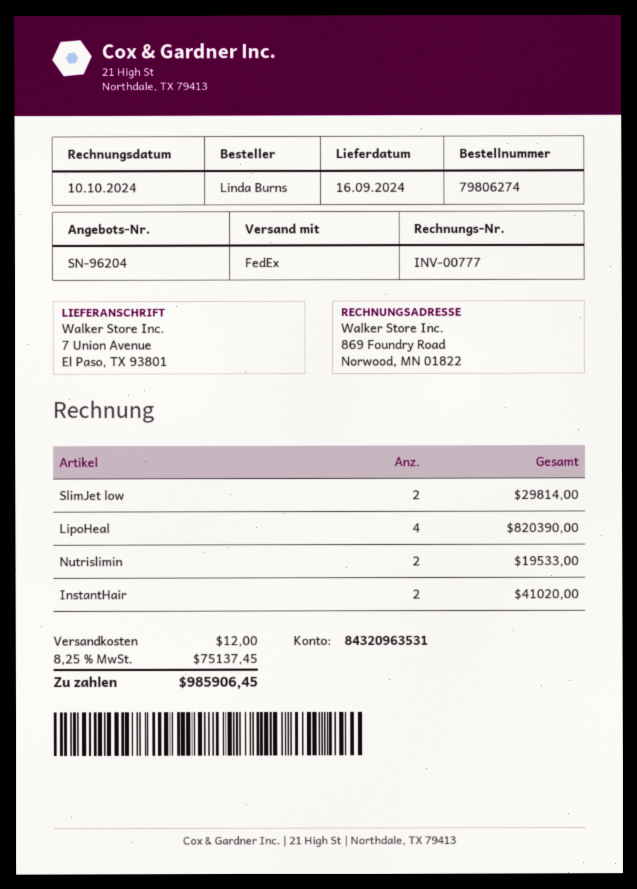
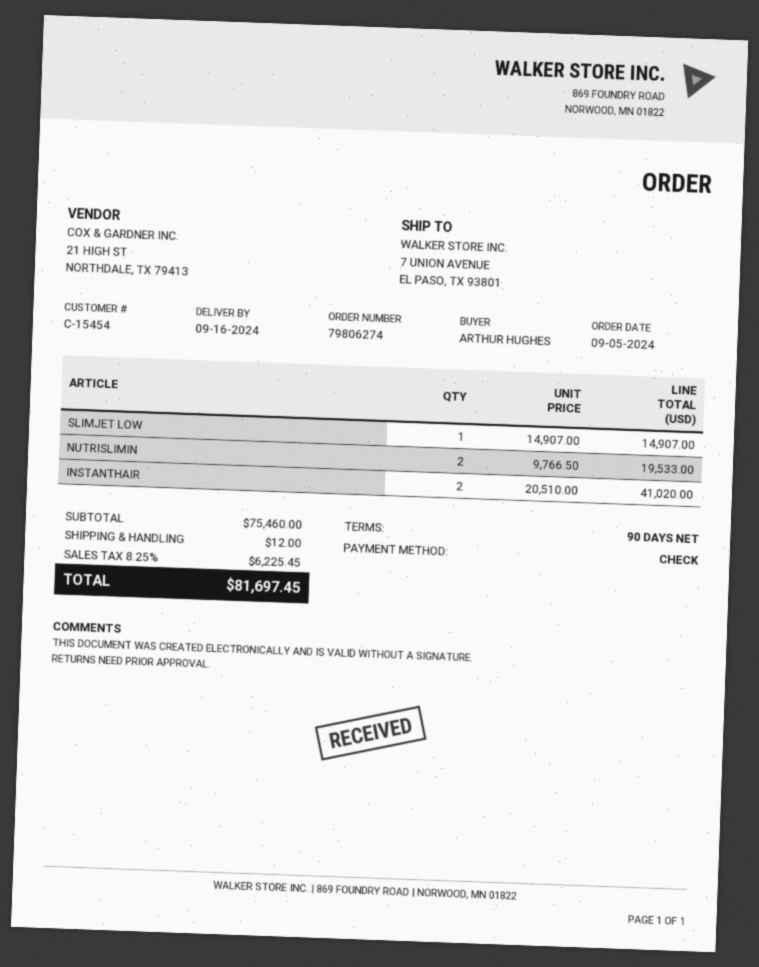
ordered by: Linda Burns -> ARTHUR HUGHES
SlimJet low: 2 for 29814.00 -> 1 for 14907.00
LipoHeal: 4 for 820390.00 -> none
tax: 8.25% = 75137.45 -> 8.25% = 6225.45
total: 985906.45 -> 81697.45

